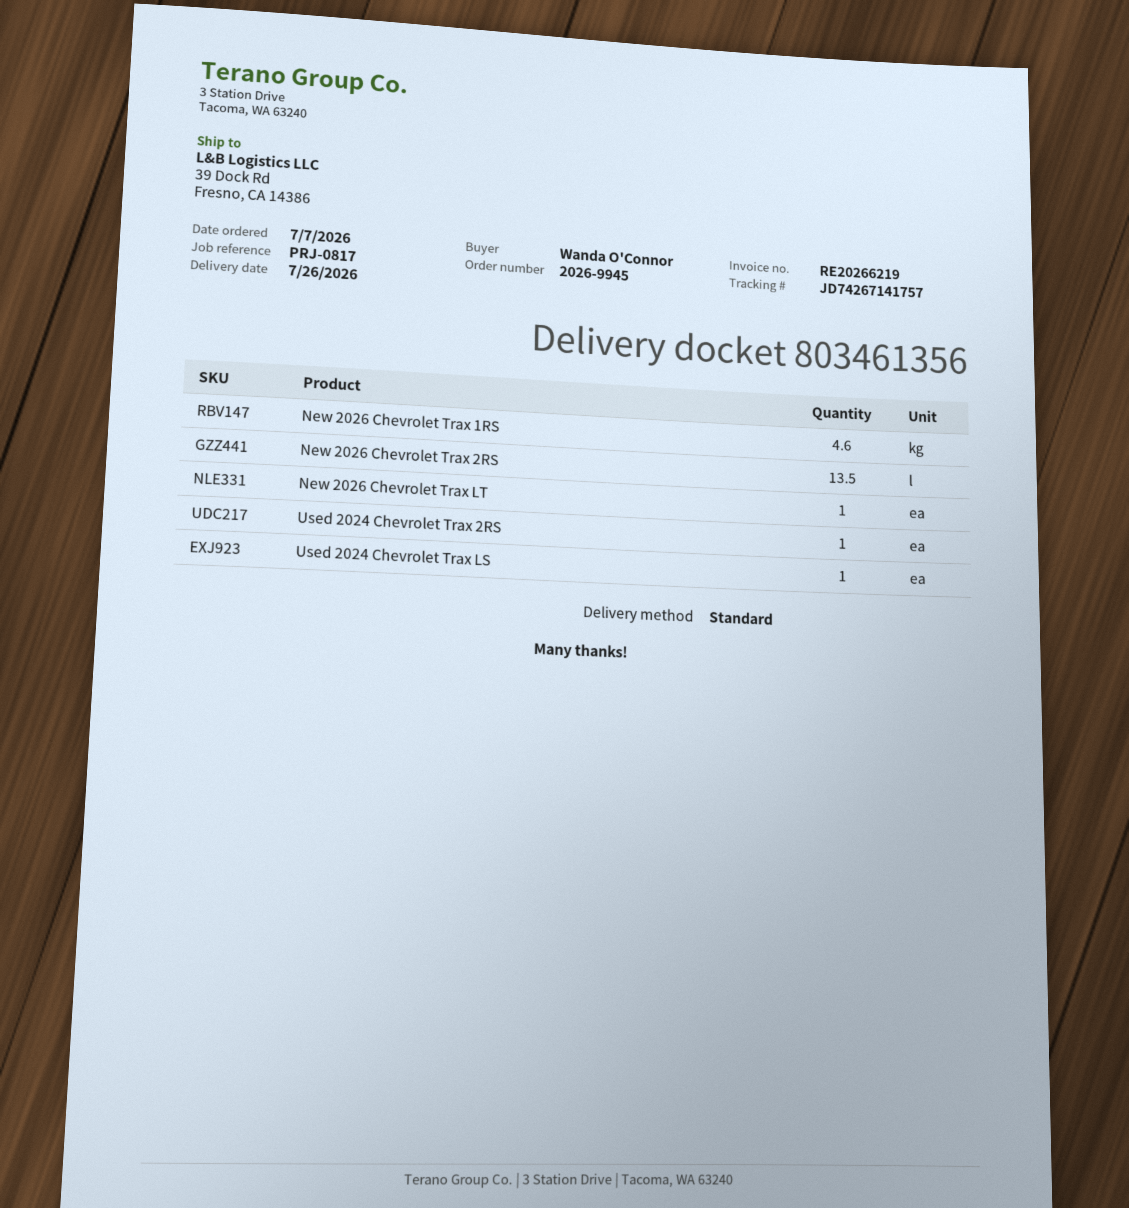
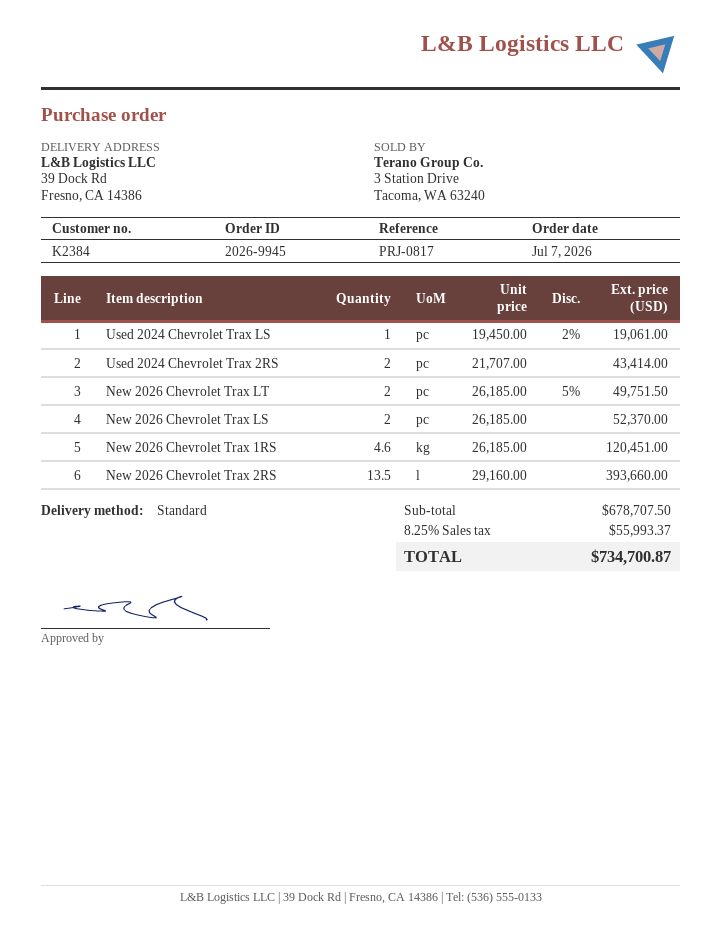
New 2026 Chevrolet Trax LT: 1 -> 2
Used 2024 Chevrolet Trax 2RS: 1 -> 2
New 2026 Chevrolet Trax LS: none -> 2

